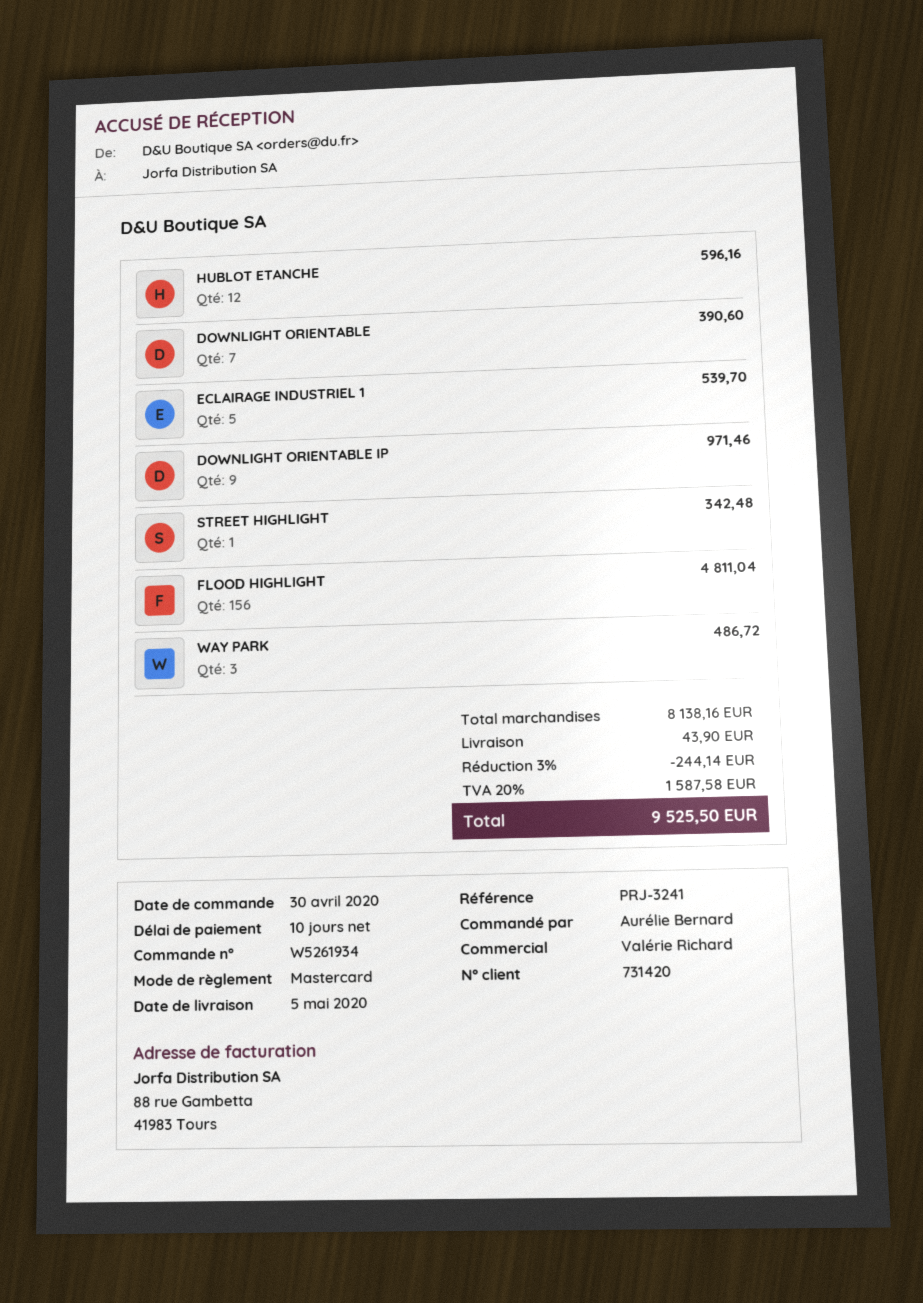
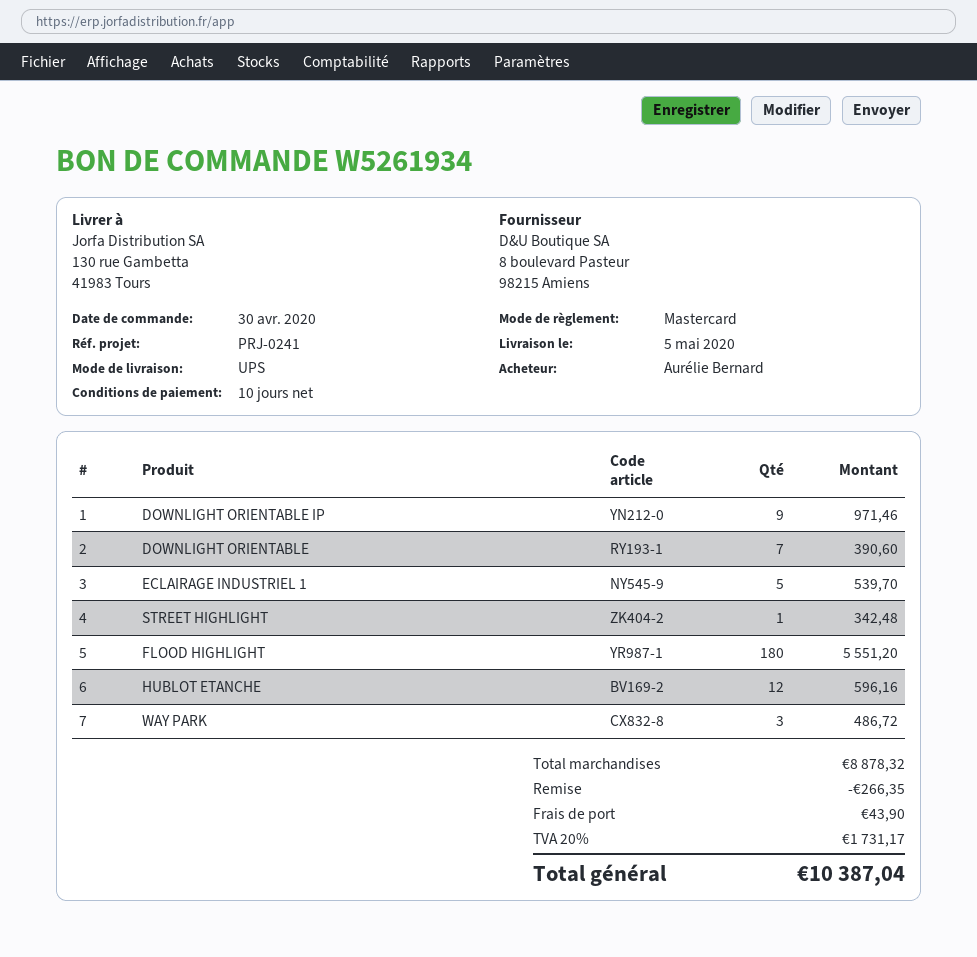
reference: PRJ-3241 -> PRJ-0241
FLOOD HIGHLIGHT: 156 for 4811.04 -> 180 for 5551.20
subtotal: 8138.16 -> 8878.32
discount: 244.14 -> 266.35
tax: 20% = 1587.58 -> 20% = 1731.17
total: 9525.50 -> 10387.04

